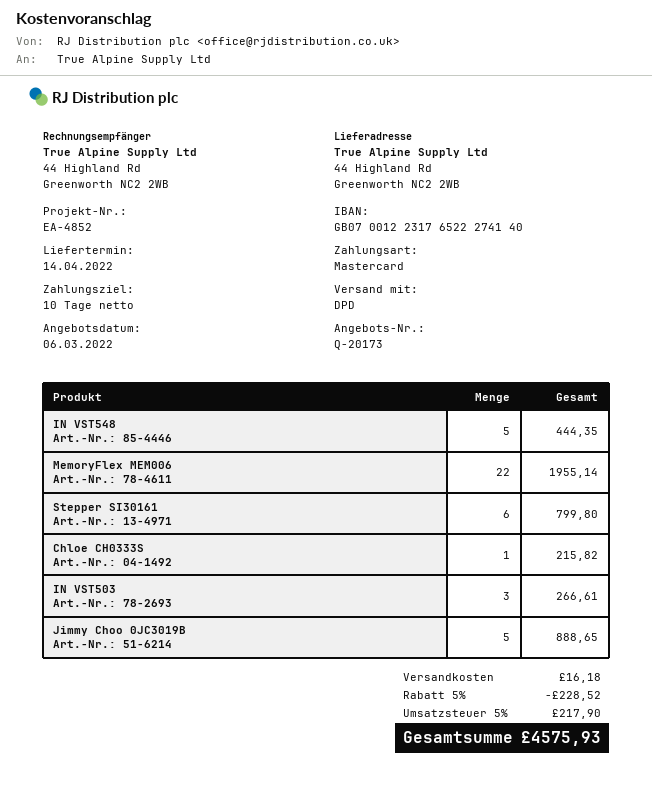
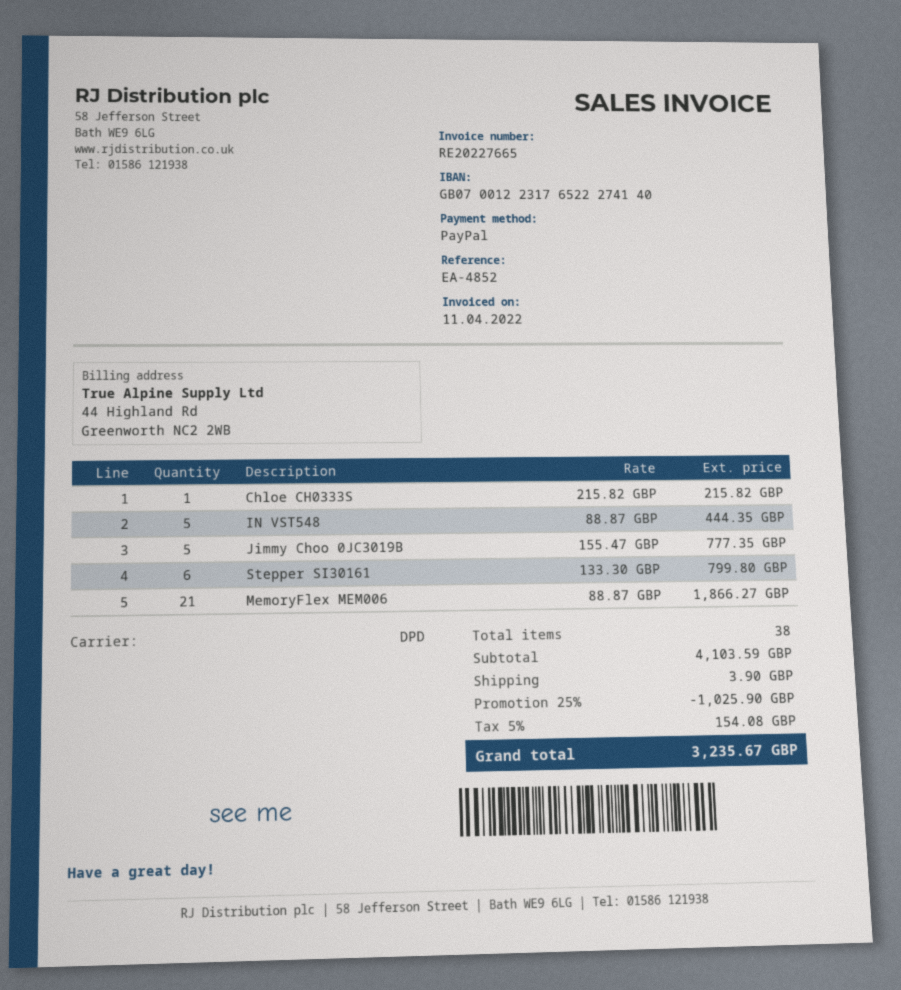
payment method: Mastercard -> PayPal
MemoryFlex MEM006: 22 for 1955.14 -> 21 for 1866.27
IN VST503: 3 for 266.61 -> none
Jimmy Choo 0JC3019B: 5 for 888.65 -> 5 for 777.35
discount: 5% = 228.52 -> 25% = 1025.90
shipping: 16.18 -> 3.90
tax: 5% = 217.90 -> 5% = 154.08
total: 4575.93 -> 3235.67

